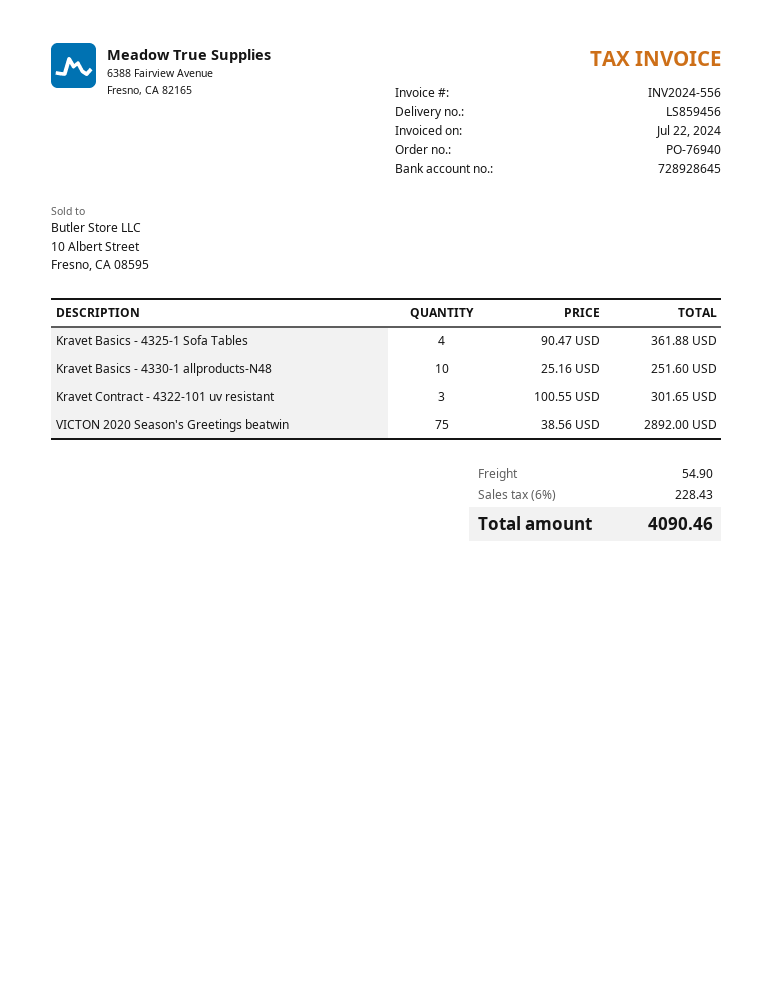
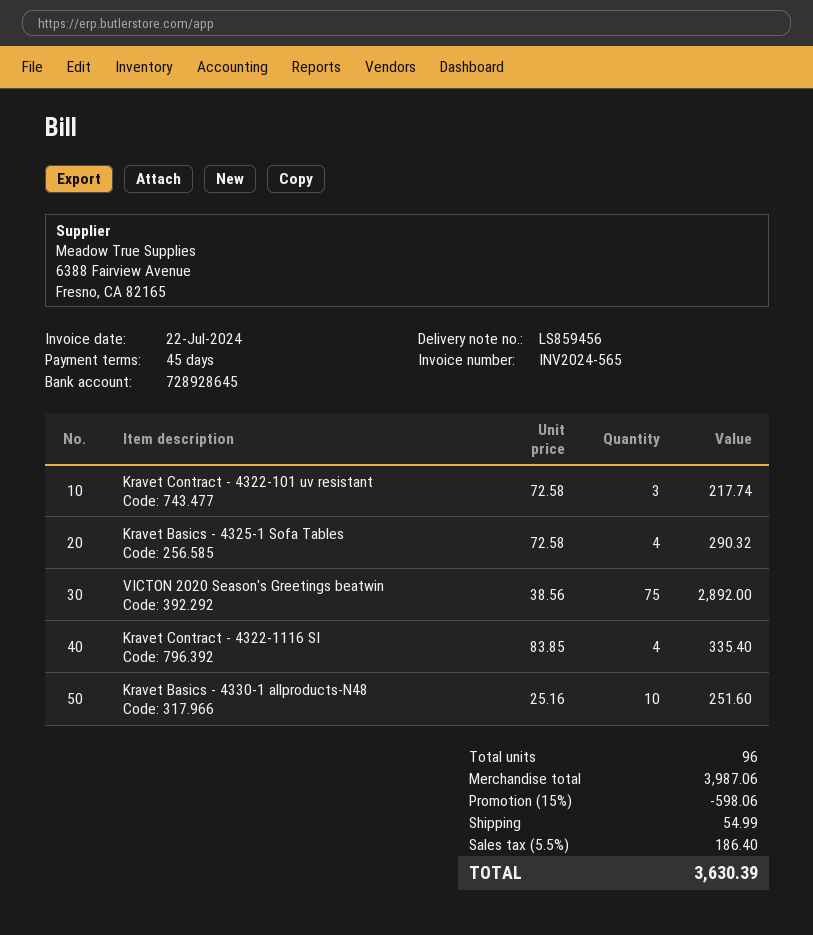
invoice number: INV2024-556 -> INV2024-565
Kravet Basics - 4325-1 Sofa Tables: 4 x 90.47 = 361.88 -> 4 x 72.58 = 290.32
Kravet Contract - 4322-101 uv resistant: 3 x 100.55 = 301.65 -> 3 x 72.58 = 217.74
Kravet Contract - 4322-1116 SI: none -> 4 x 83.85 = 335.40
discount: none -> 15% = 598.06
shipping: 54.90 -> 54.99
tax: 6% = 228.43 -> 5.5% = 186.40
total: 4090.46 -> 3630.39

